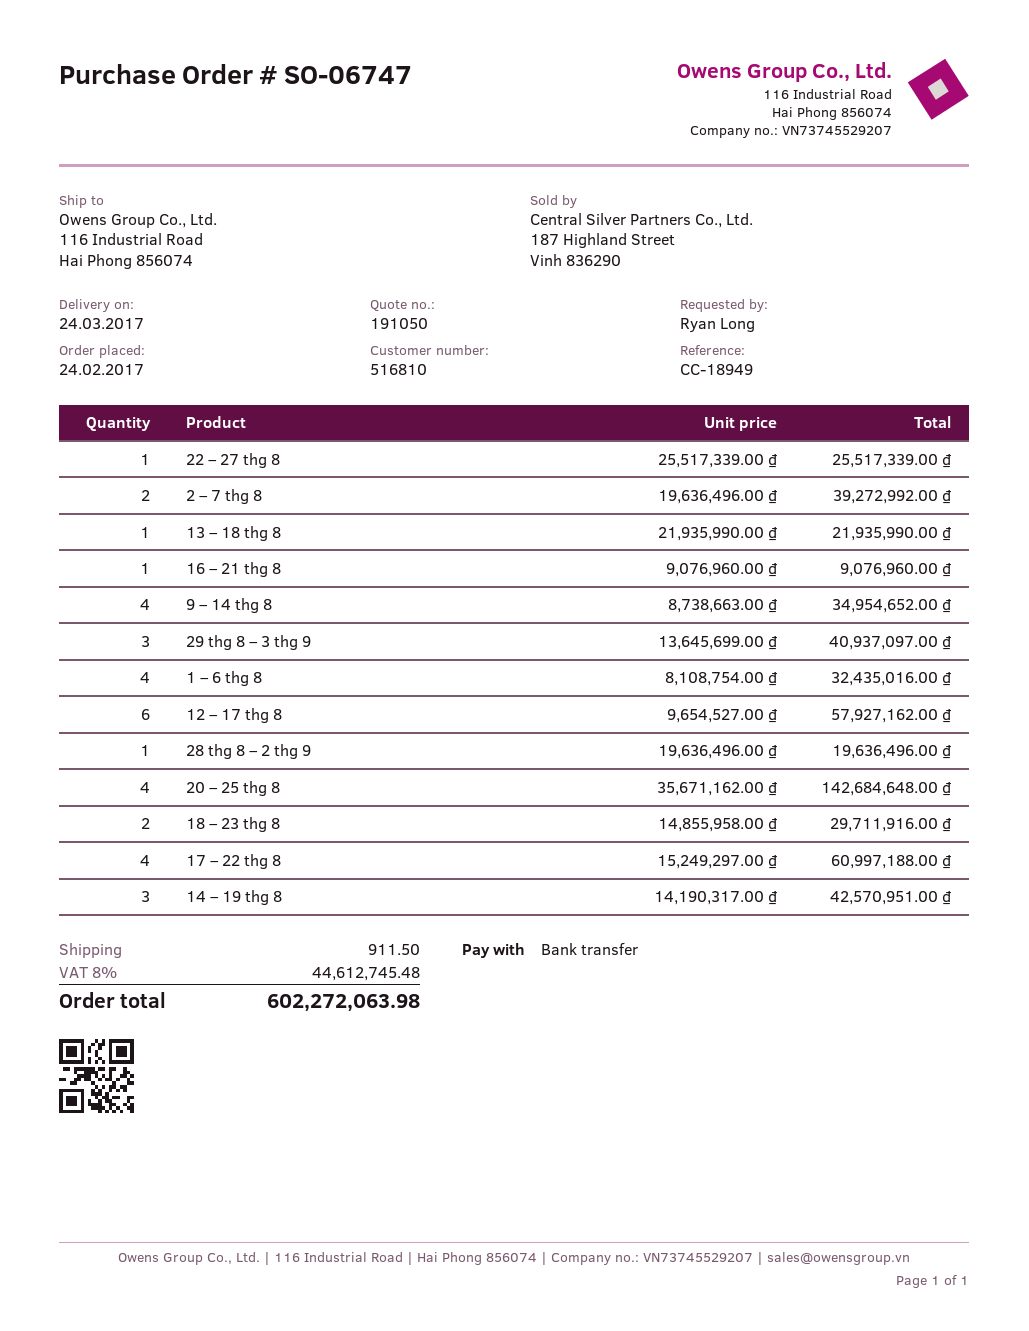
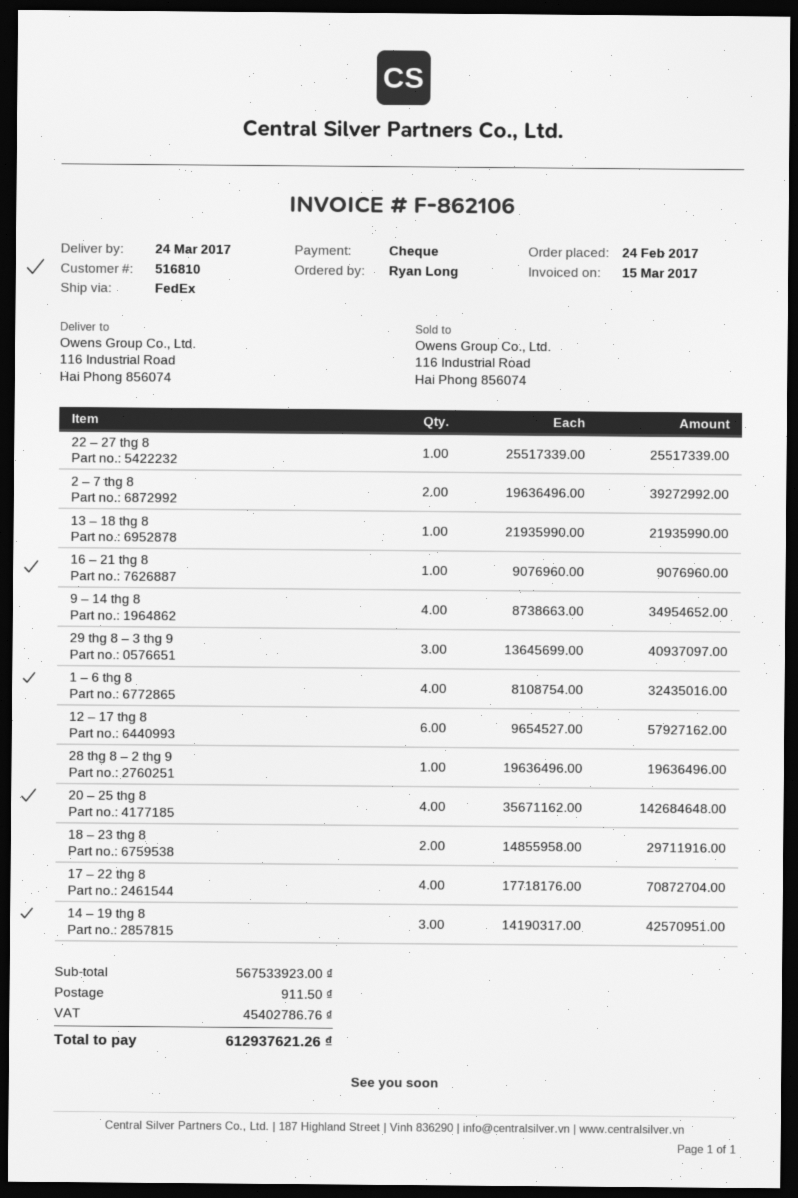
payment method: bank transfer -> cheque
17 – 22 thg 8: 4 x 15249297.00 = 60997188.00 -> 4 x 17718176.00 = 70872704.00
tax: 44612745.48 -> 45402786.76
total: 602272063.98 -> 612937621.26

